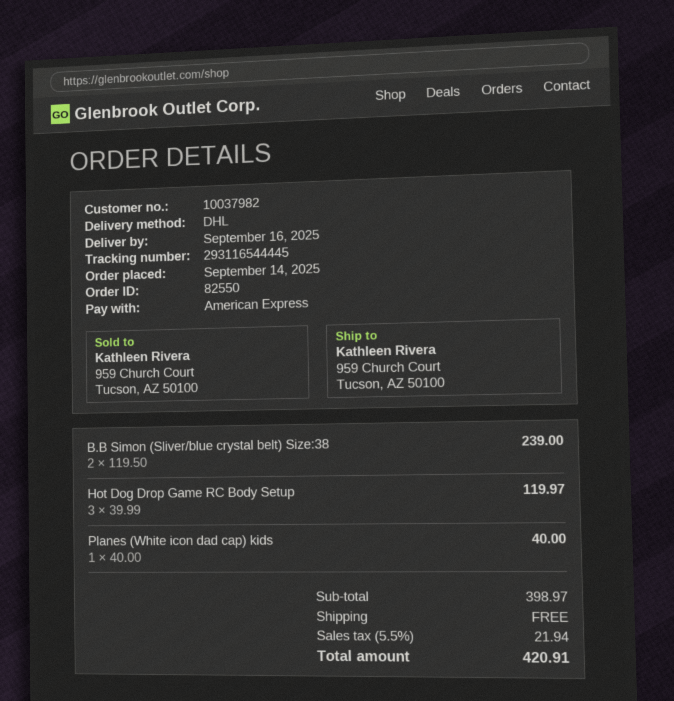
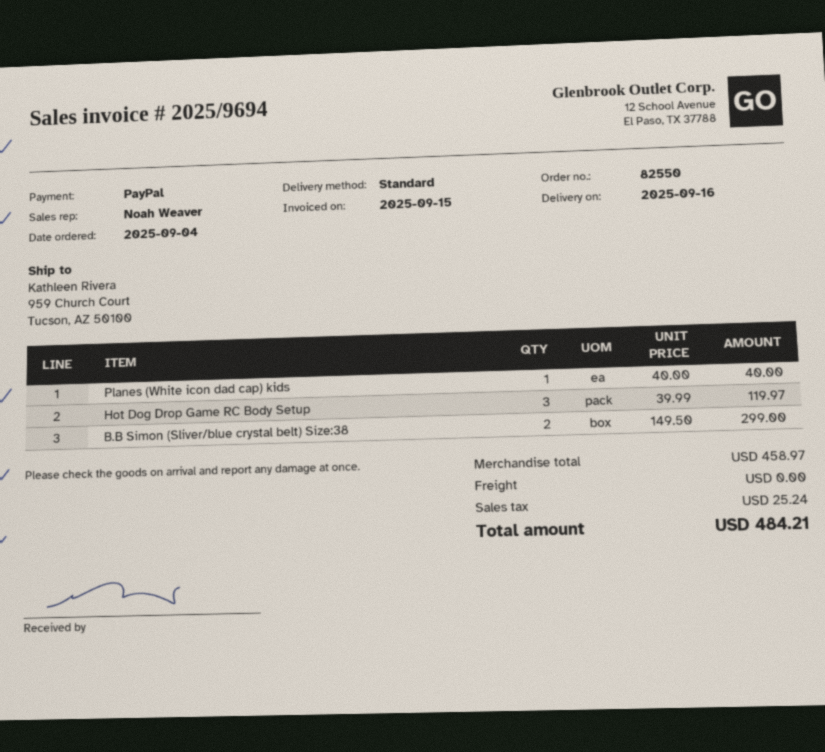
order date: 2025-09-14 -> 2025-09-04
payment method: American Express -> PayPal
shipping method: DHL -> standard
B.B Simon (Sliver/blue crystal belt) Size:38: 2 x 119.50 = 239.00 -> 2 x 149.50 = 299.00
subtotal: 398.97 -> 458.97
tax: 21.94 -> 25.24
total: 420.91 -> 484.21

